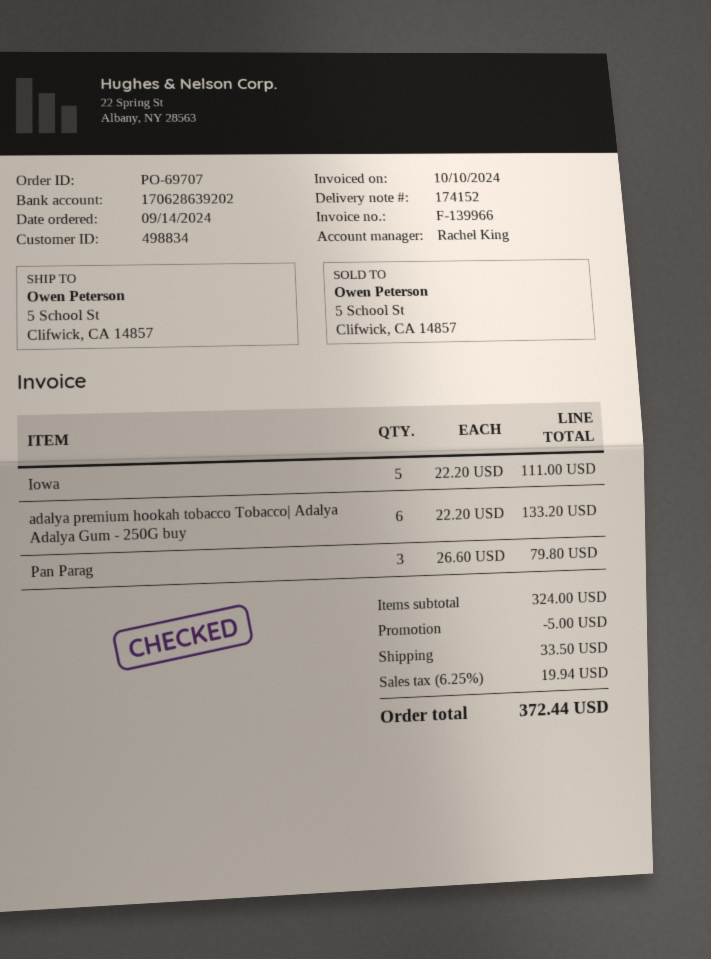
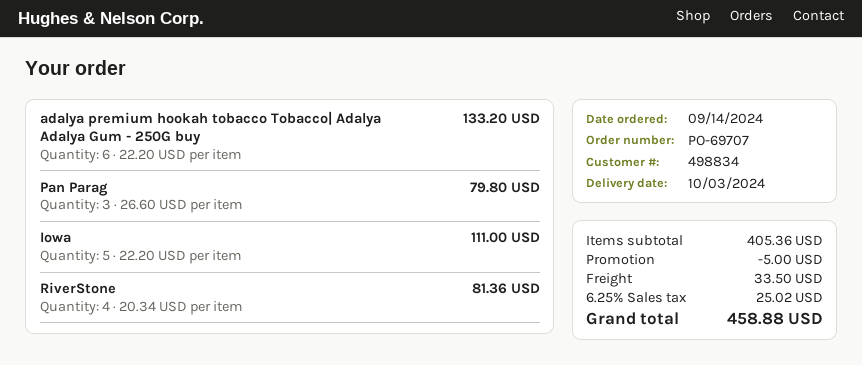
RiverStone: none -> 4 x 20.34 = 81.36
subtotal: 324.00 -> 405.36
tax: 6.25% = 19.94 -> 6.25% = 25.02
total: 372.44 -> 458.88

